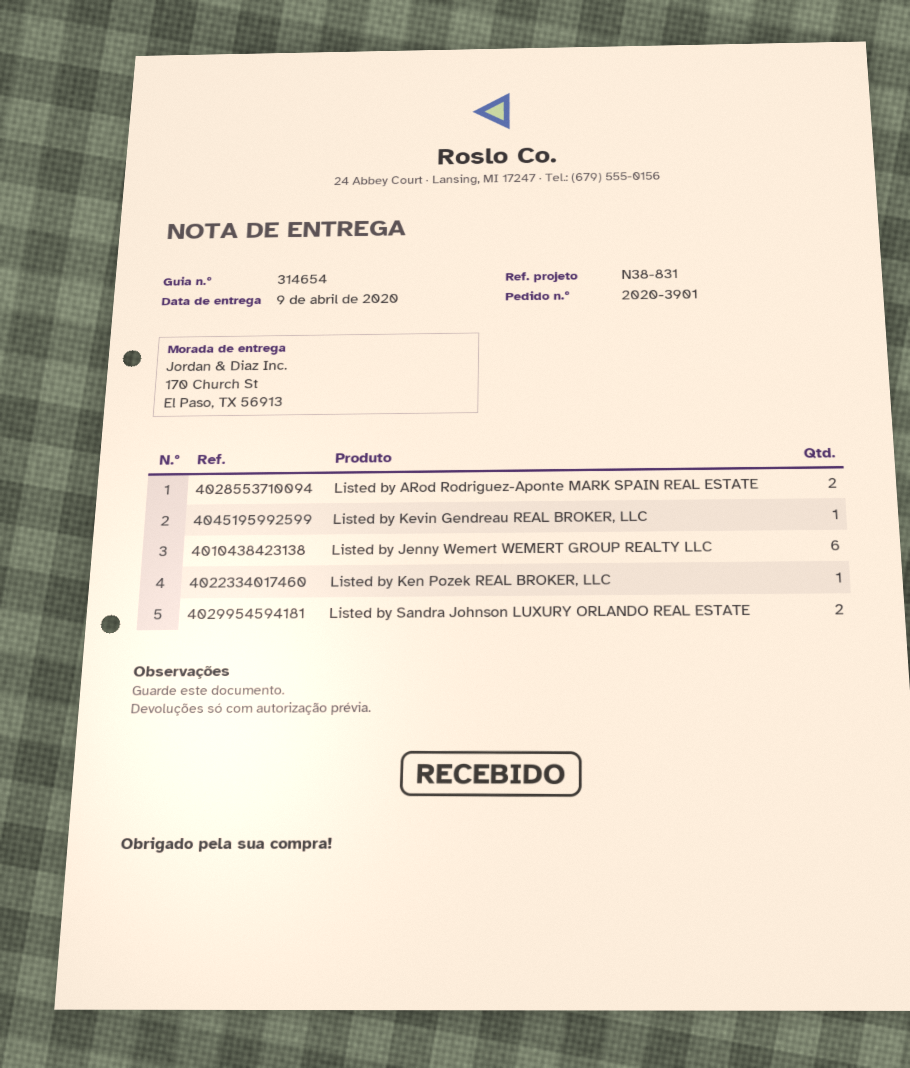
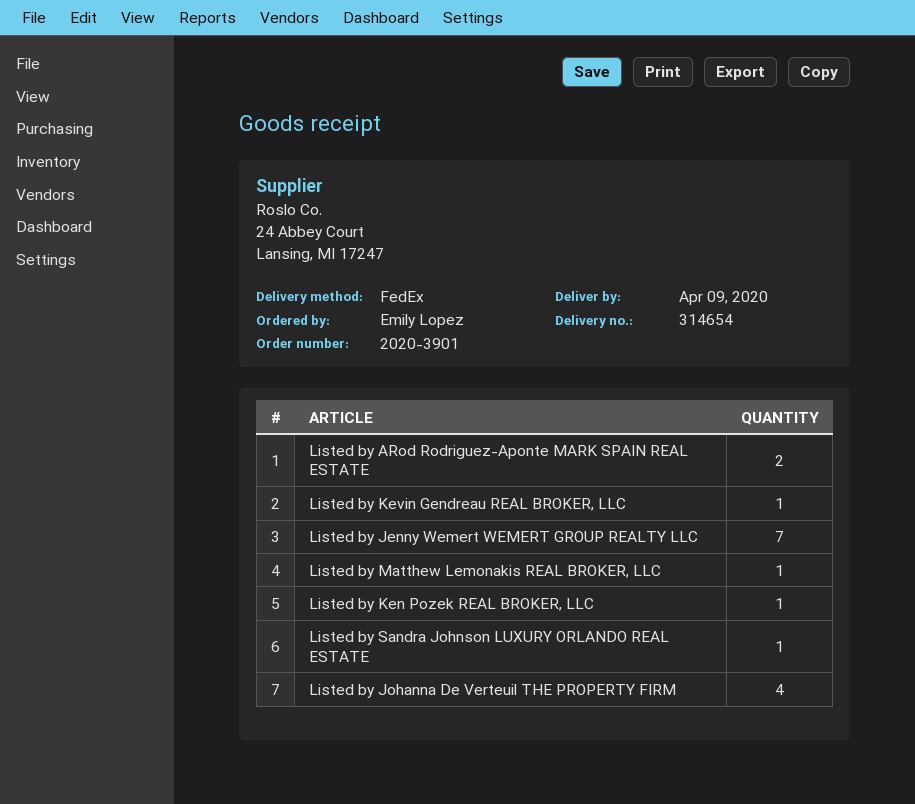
Listed by Jenny Wemert WEMERT GROUP REALTY LLC: 6 -> 7
Listed by Sandra Johnson LUXURY ORLANDO REAL ESTATE: 2 -> 1
Listed by Matthew Lemonakis REAL BROKER, LLC: none -> 1
Listed by Johanna De Verteuil THE PROPERTY FIRM: none -> 4

